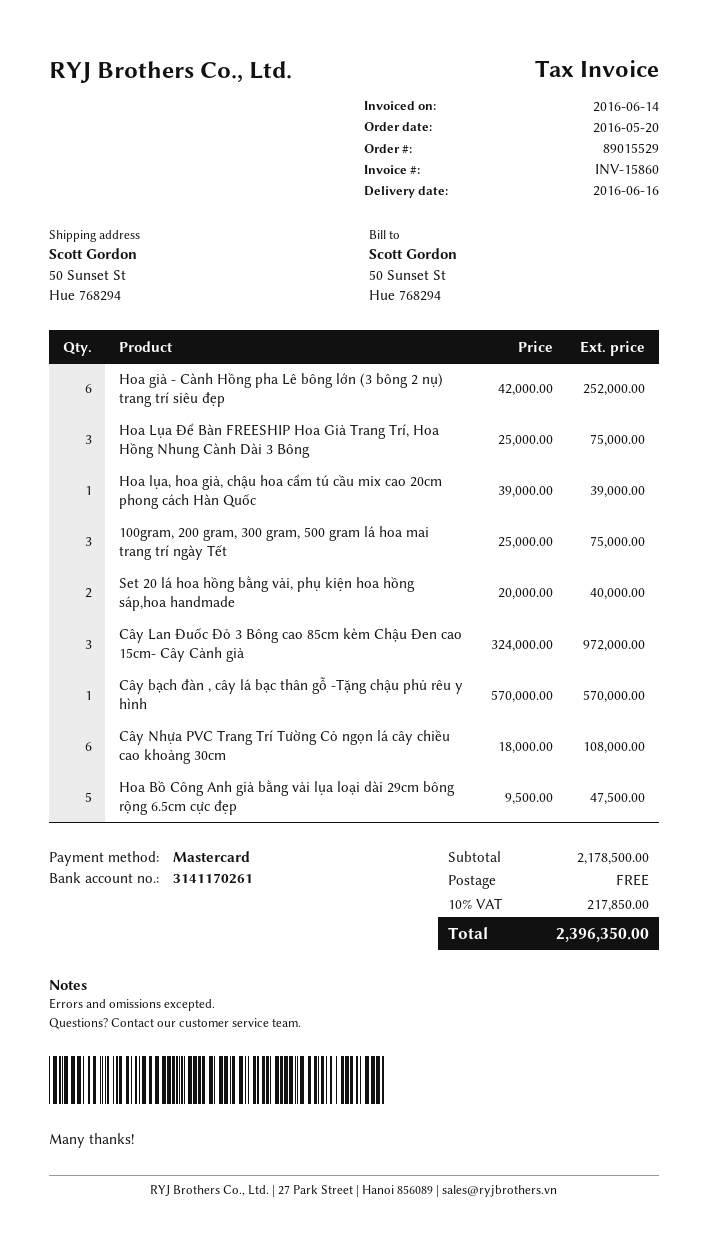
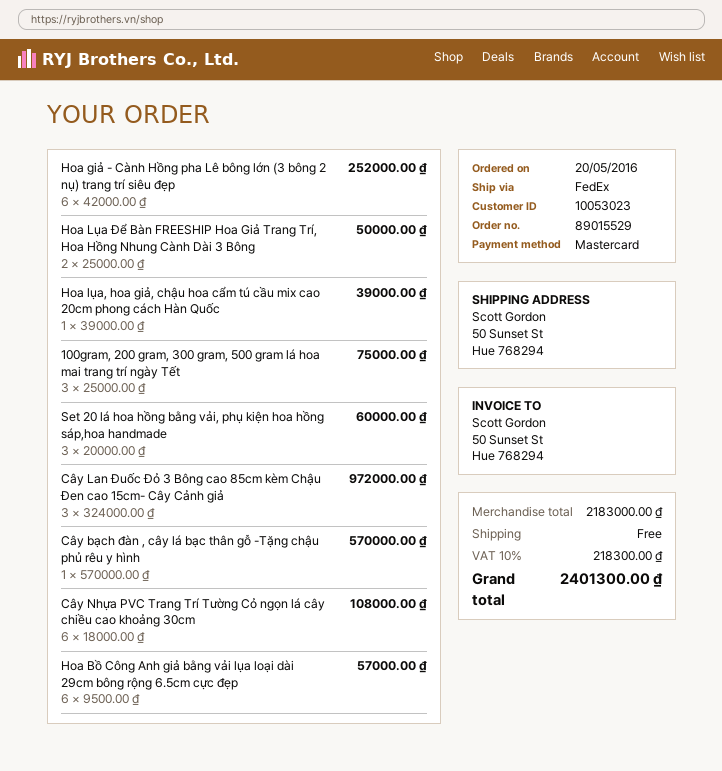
Hoa Lụa Để Bàn FREESHIP Hoa Giả Trang Trí, Hoa Hồng Nhung Cành Dài 3 Bông: 3 x 25000.00 = 75000.00 -> 2 x 25000.00 = 50000.00
Set 20 lá hoa hồng bằng vải, phụ kiện hoa hồng sáp,hoa handmade: 2 x 20000.00 = 40000.00 -> 3 x 20000.00 = 60000.00
Hoa Bồ Công Anh giả bằng vải lụa loại dài 29cm bông rộng 6.5cm cực đẹp: 5 x 9500.00 = 47500.00 -> 6 x 9500.00 = 57000.00
subtotal: 2178500.00 -> 2183000.00
tax: 10% = 217850.00 -> 10% = 218300.00
total: 2396350.00 -> 2401300.00

